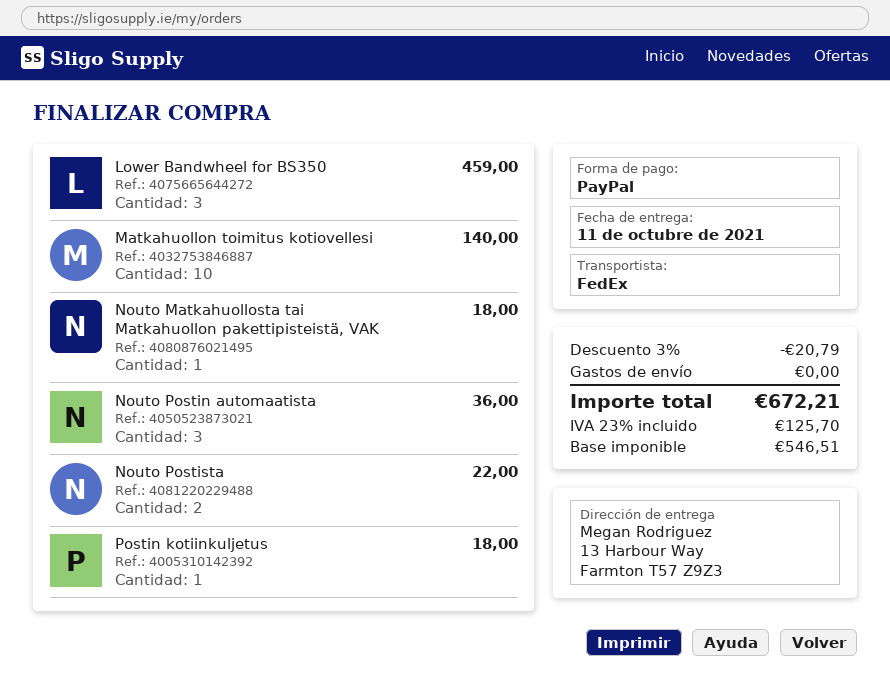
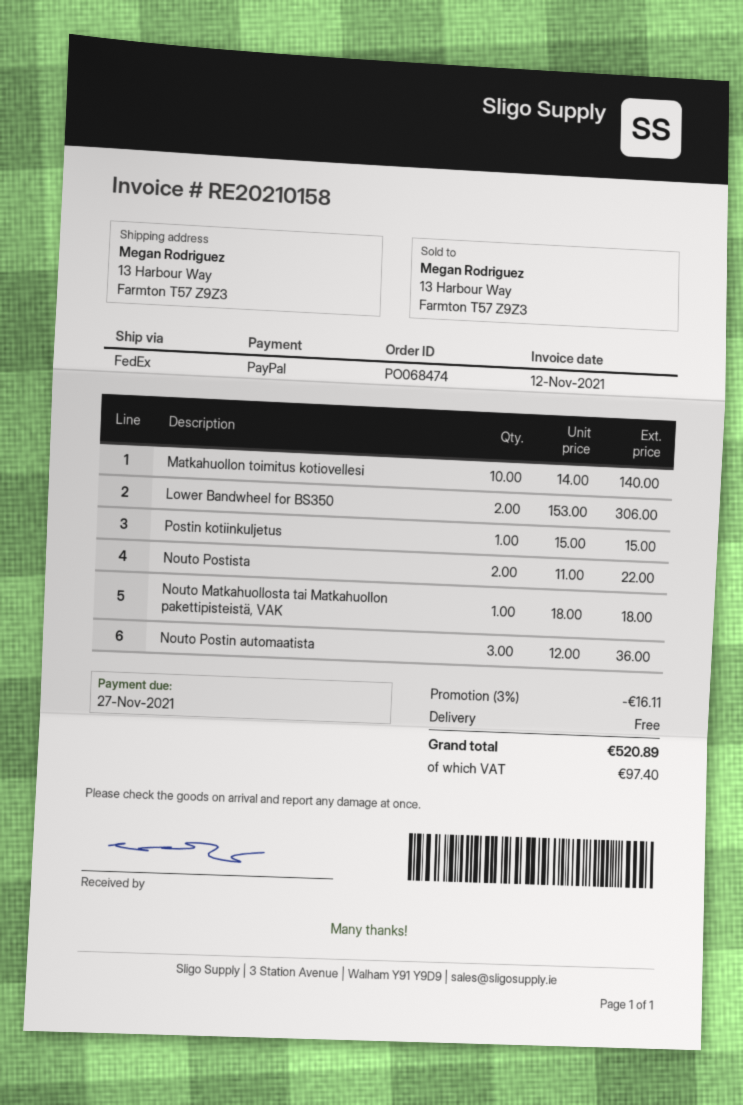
Lower Bandwheel for BS350: 3 for 459.00 -> 2 for 306.00
Postin kotiinkuljetus: 1 for 18.00 -> 1 for 15.00
discount: 3% = 20.79 -> 3% = 16.11
tax: 125.70 -> 97.40
total: 672.21 -> 520.89

